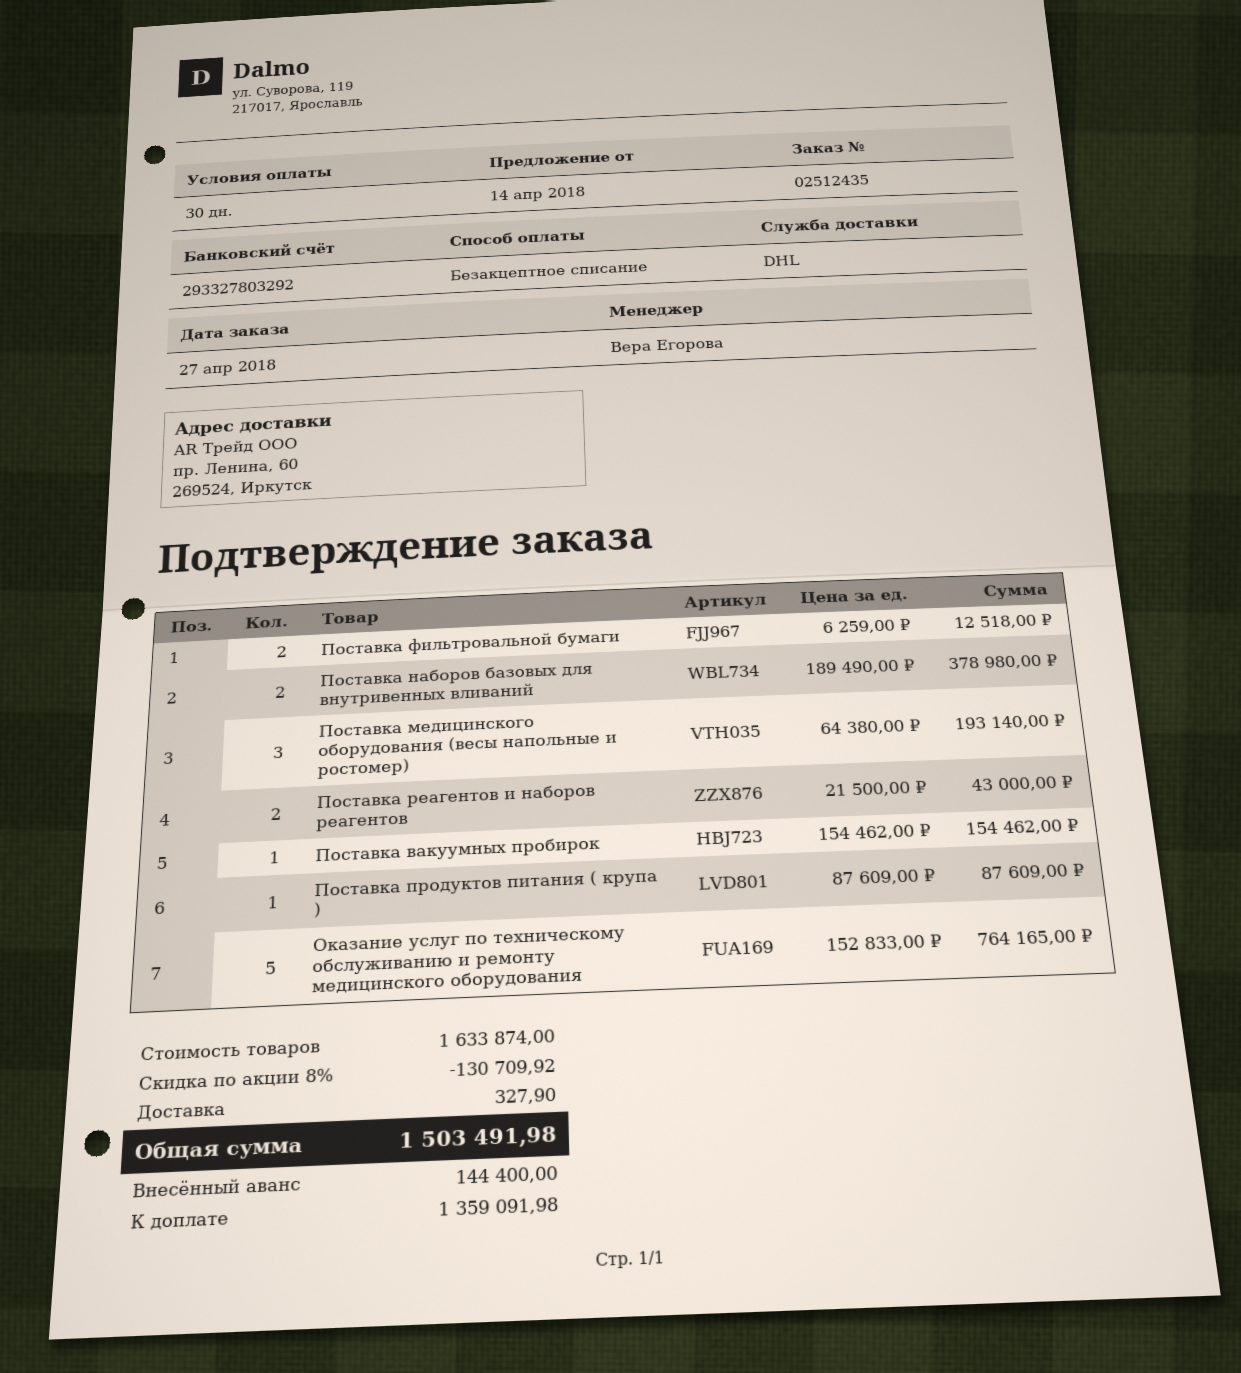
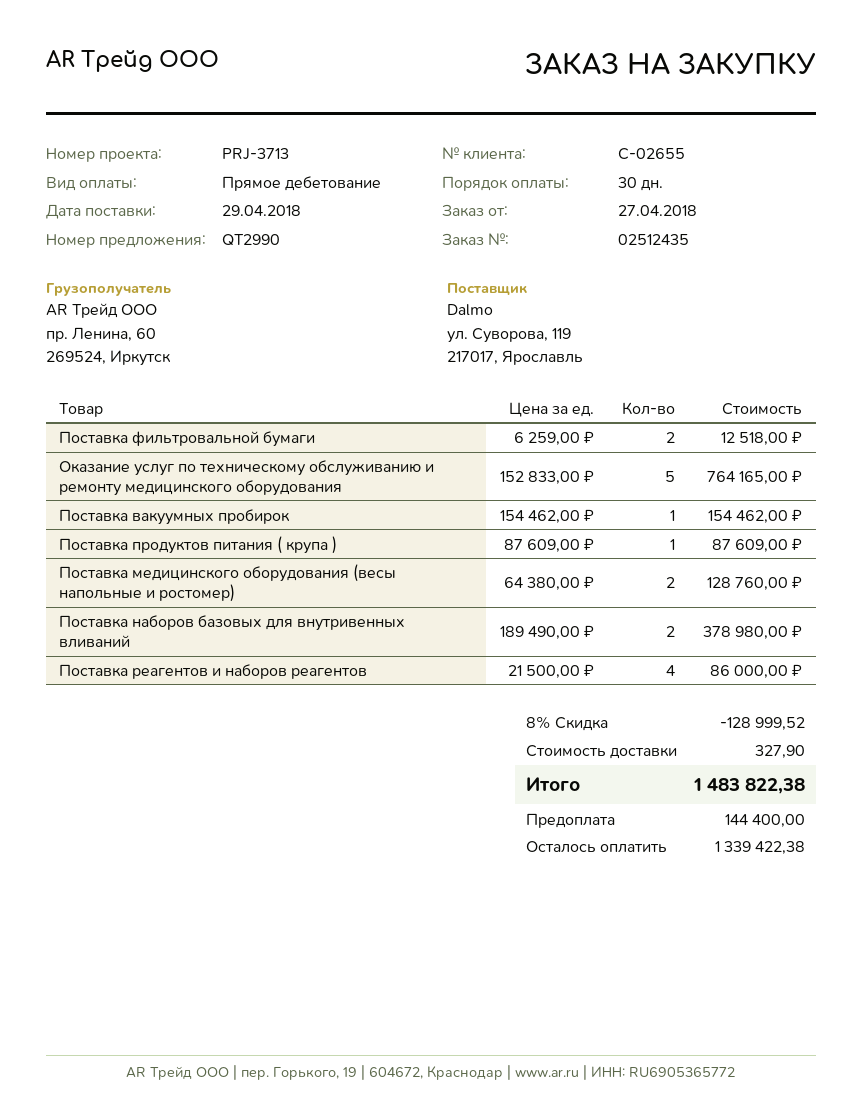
Поставка медицинского оборудования (весы напольные и ростомер): 3 x 64380.00 = 193140.00 -> 2 x 64380.00 = 128760.00
Поставка реагентов и наборов реагентов: 2 x 21500.00 = 43000.00 -> 4 x 21500.00 = 86000.00
discount: 8% = 130709.92 -> 8% = 128999.52
total: 1503491.98 -> 1483822.38
balance: 1359091.98 -> 1339422.38

